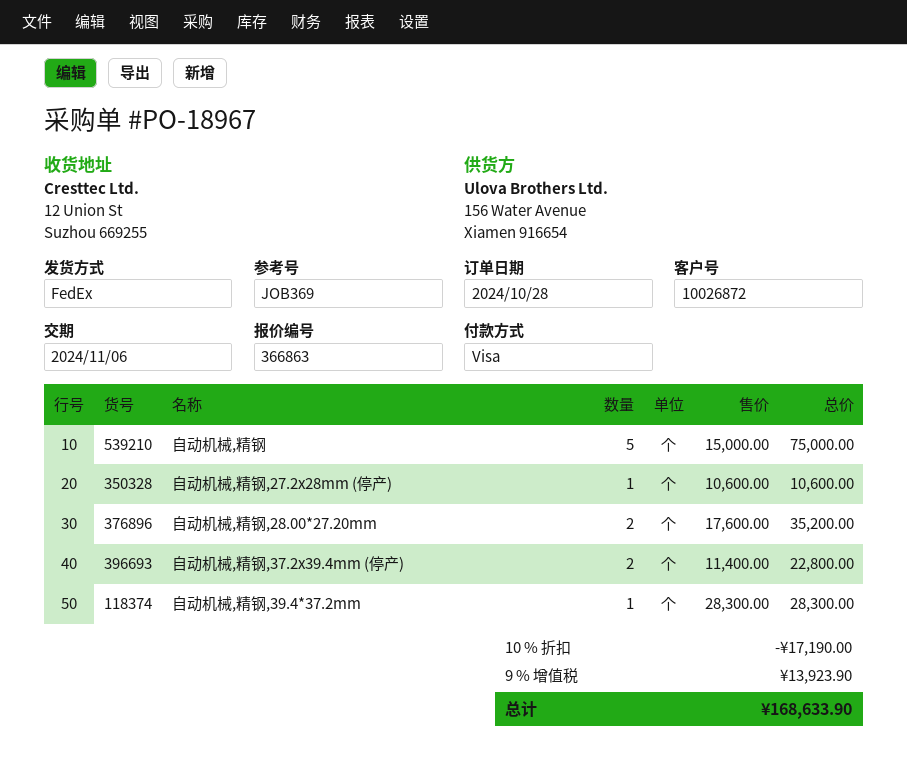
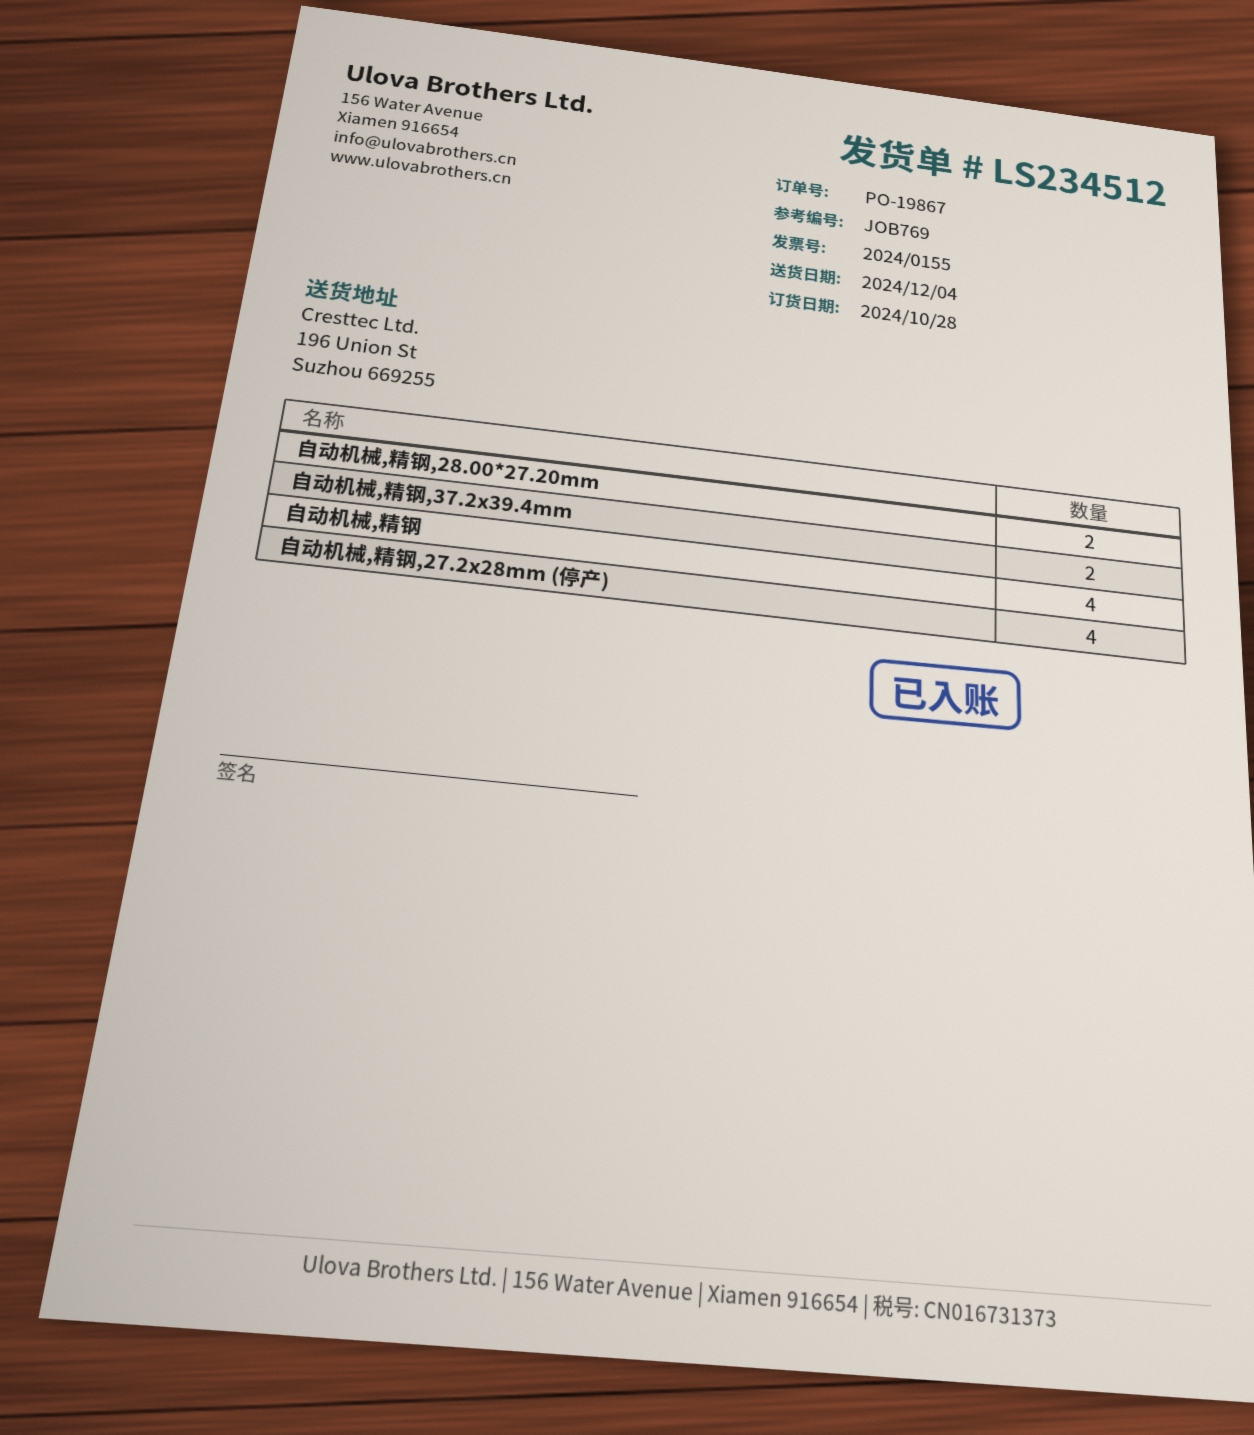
order number: PO-18967 -> PO-19867
delivery date: 2024-11-06 -> 2024-12-04
reference: JOB369 -> JOB769
ship to: 12 Union St, Suzhou 669255 -> 196 Union St, Suzhou 669255
自动机械,精钢: 5 -> 4
自动机械,精钢,27.2x28mm (停产): 1 -> 4
自动机械,精钢,37.2x39.4mm (停产): 2 -> none
自动机械,精钢,39.4*37.2mm: 1 -> none
自动机械,精钢,37.2x39.4mm: none -> 2

